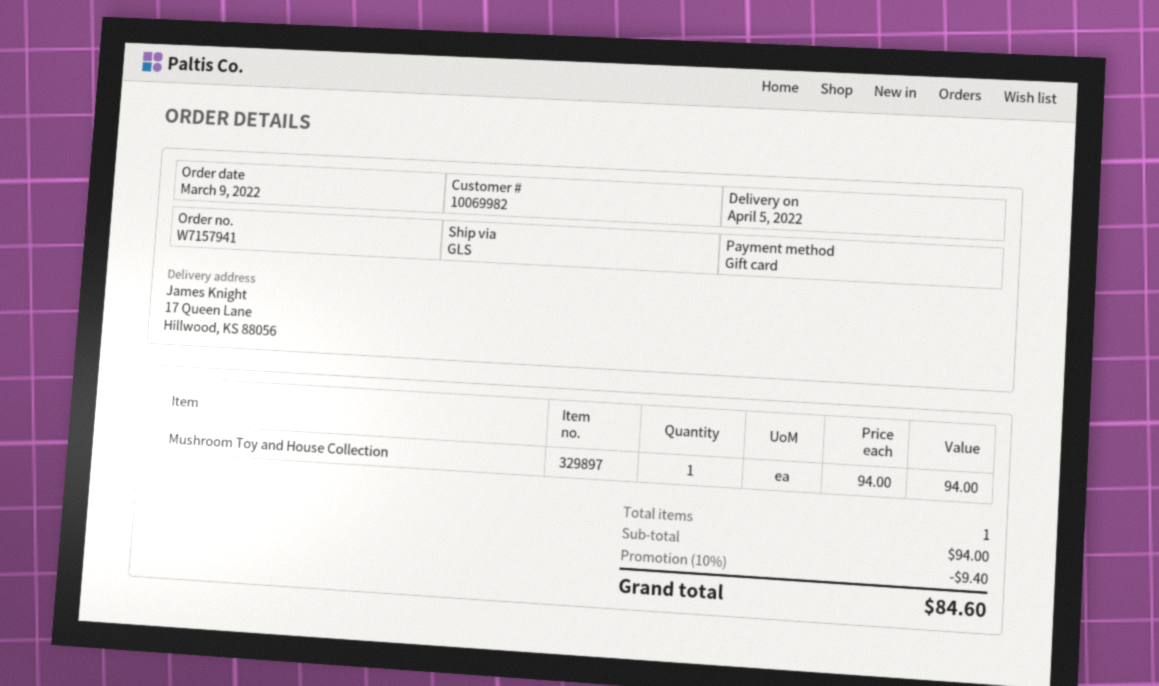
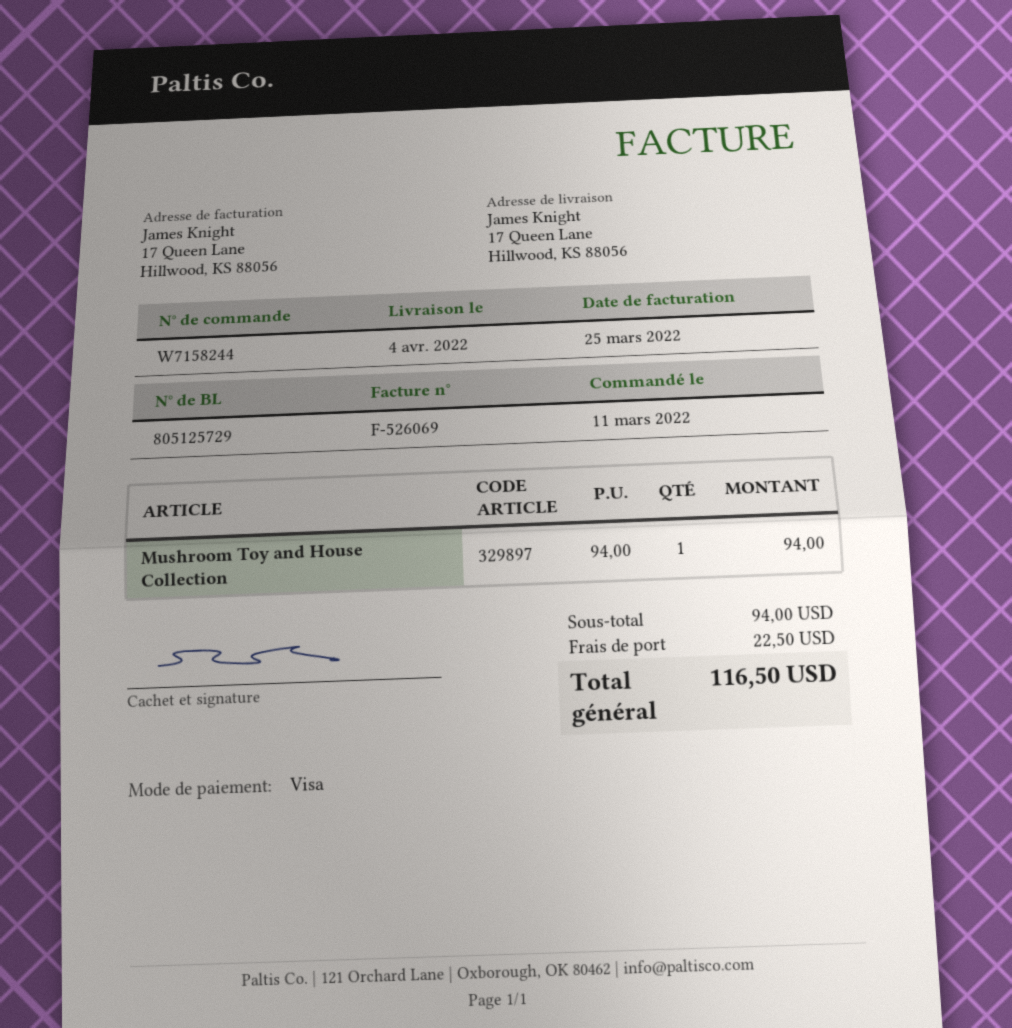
order number: W7157941 -> W7158244
order date: 2022-03-09 -> 2022-03-11
delivery date: 2022-04-05 -> 2022-04-04
payment method: gift card -> Visa
discount: 10% = 9.40 -> none
shipping: none -> 22.50
total: 84.60 -> 116.50

